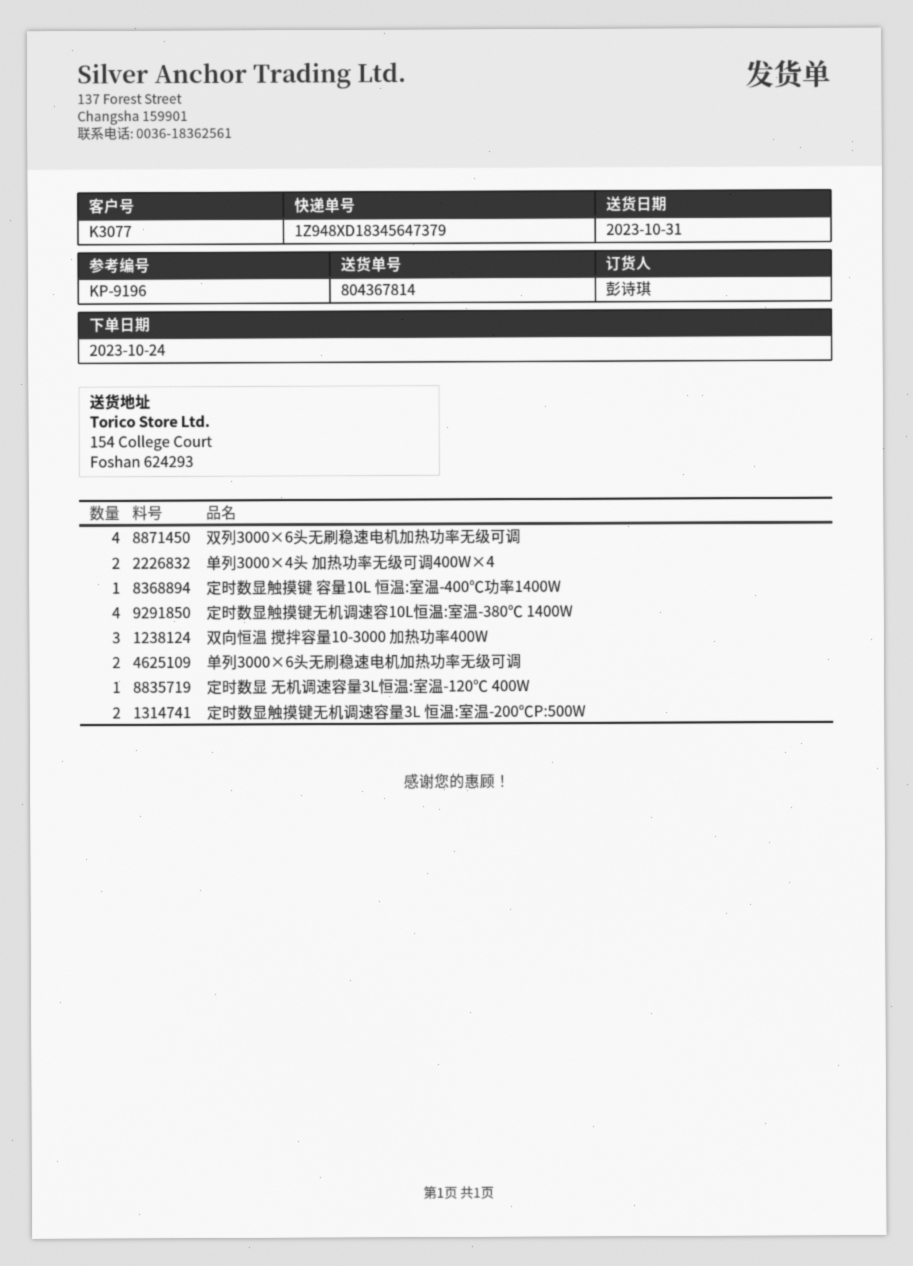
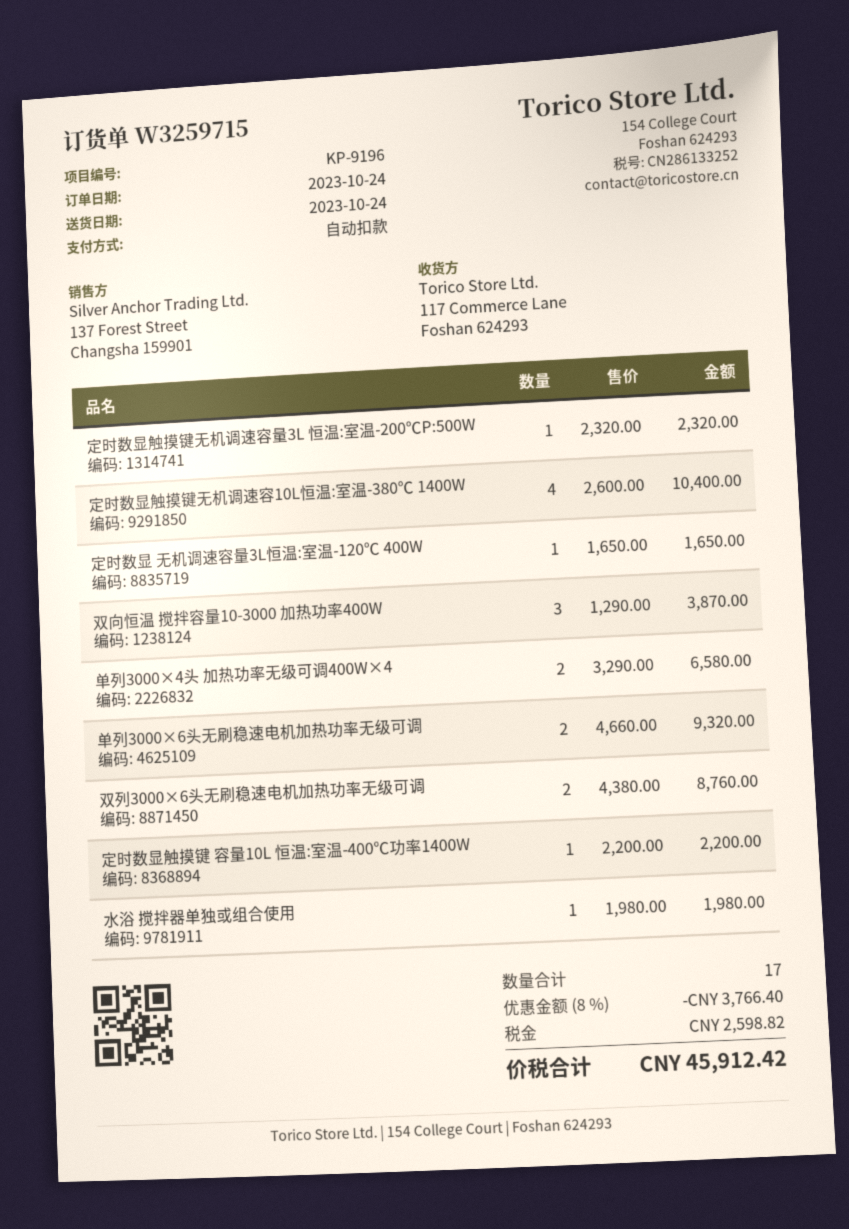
delivery date: 2023-10-31 -> 2023-10-24
ship to: 154 College Court, Foshan 624293 -> 117 Commerce Lane, Foshan 624293
双列3000×6头无刷稳速电机加热功率无级可调: 4 -> 2
定时数显触摸键无机调速容量3L 恒温:室温-200℃P:500W: 2 -> 1
水浴 搅拌器单独或组合使用: none -> 1

